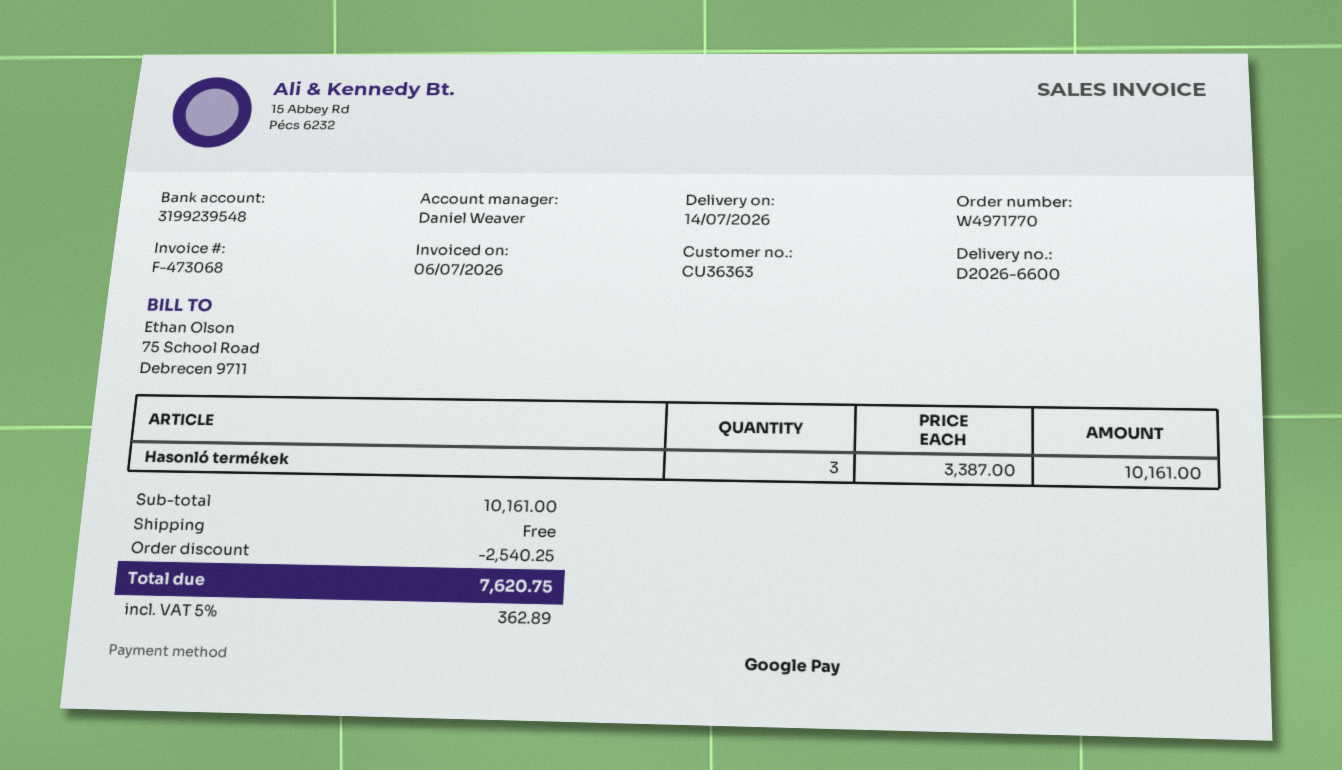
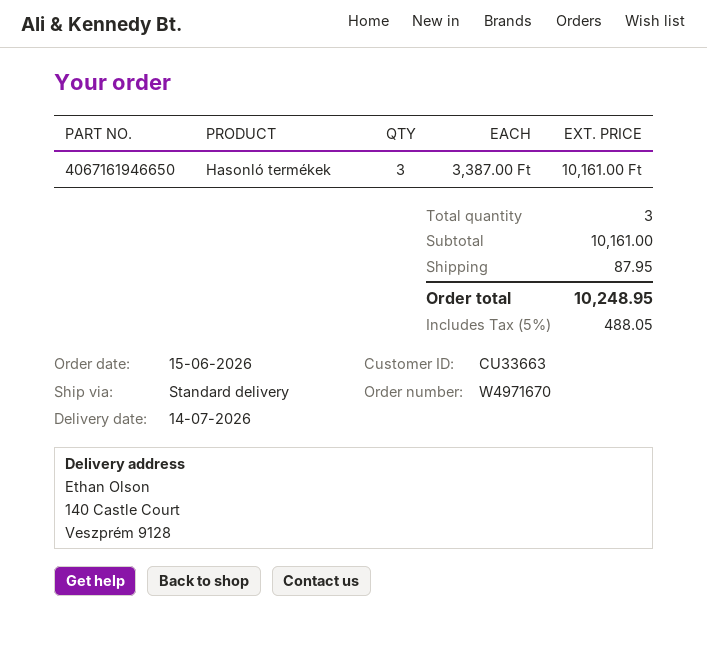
order number: W4971770 -> W4971670
customer number: CU36363 -> CU33663
discount: 2540.25 -> none
shipping: 0.00 -> 87.95
tax: 5% = 362.89 -> 5% = 488.05
total: 7620.75 -> 10248.95

